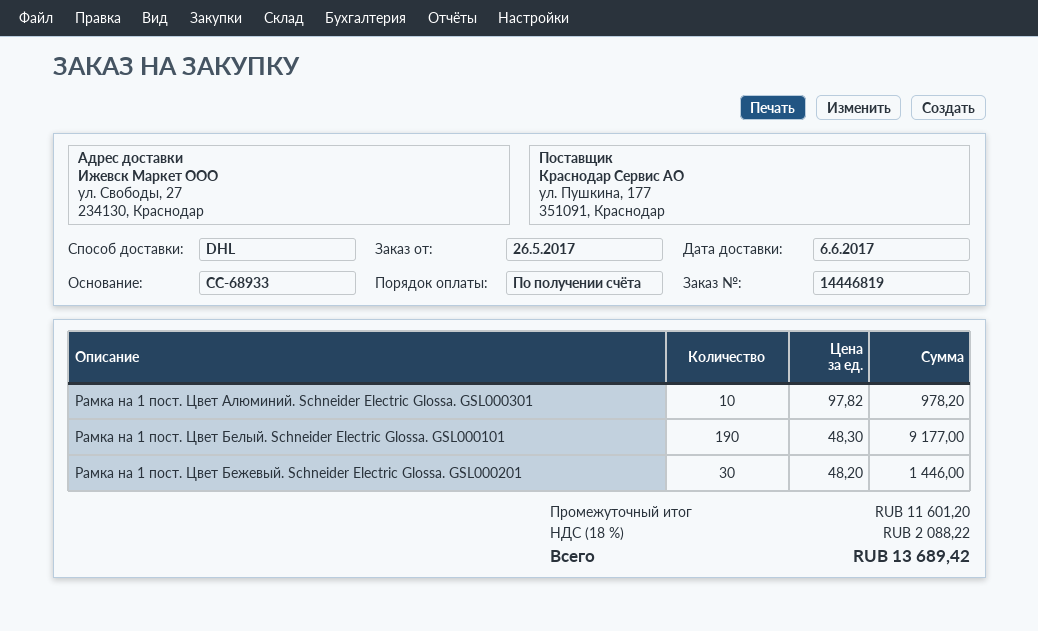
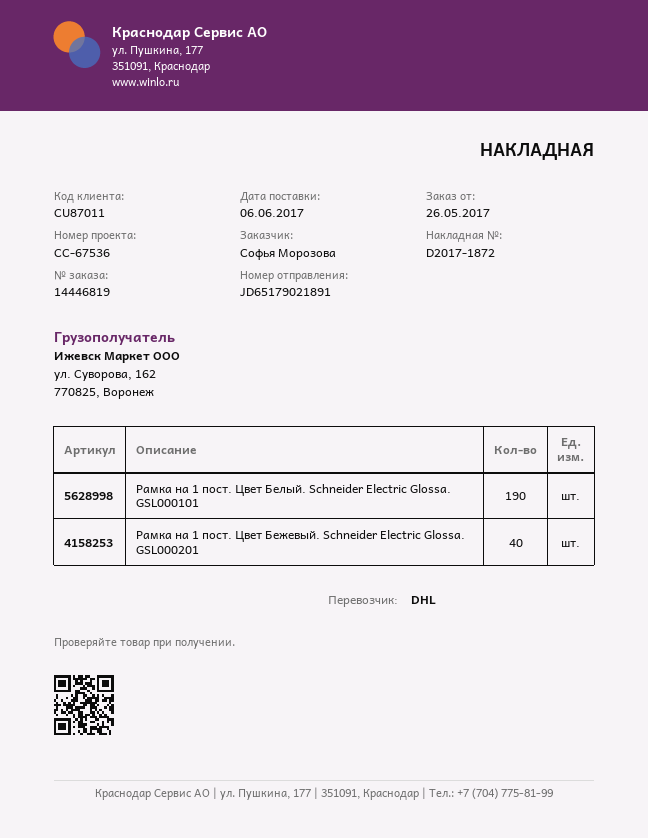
reference: CC-68933 -> CC-67536
ship to: ул. Свободы, 27, 234130, Краснодар -> ул. Суворова, 162, 770825, Воронеж
Рамка на 1 пост. Цвет Алюминий. Schneider Electric Glossa. GSL000301: 10 -> none
Рамка на 1 пост. Цвет Бежевый. Schneider Electric Glossa. GSL000201: 30 -> 40

